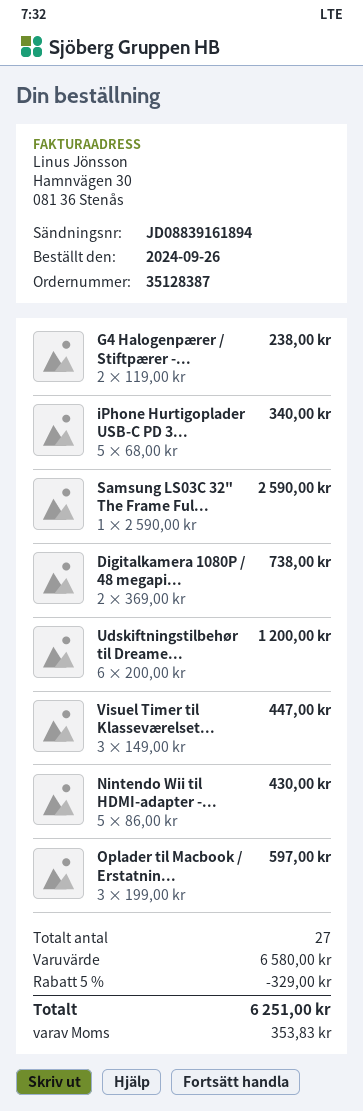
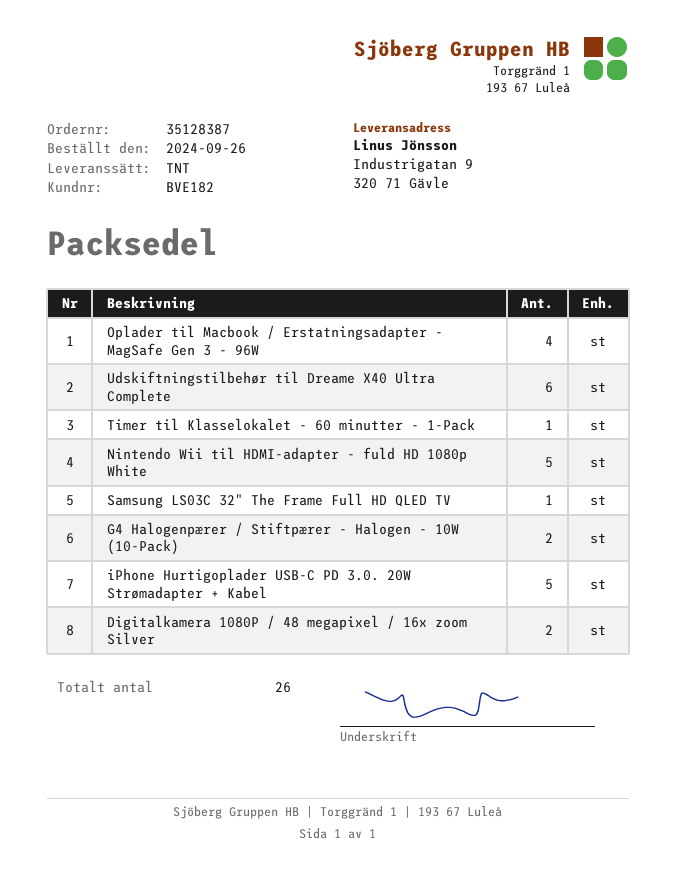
Visuel Timer til Klasseværelset...: 3 -> none
Oplader til Macbook / Erstatnin...: 3 -> 4
Timer til Klasselokalet - 60 minutter - 1-Pack: none -> 1
total quantity: 27 -> 26

